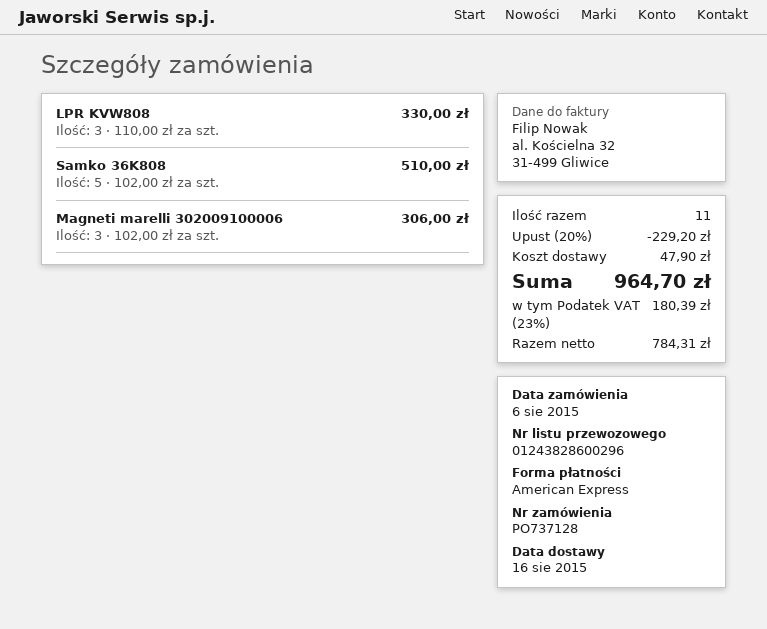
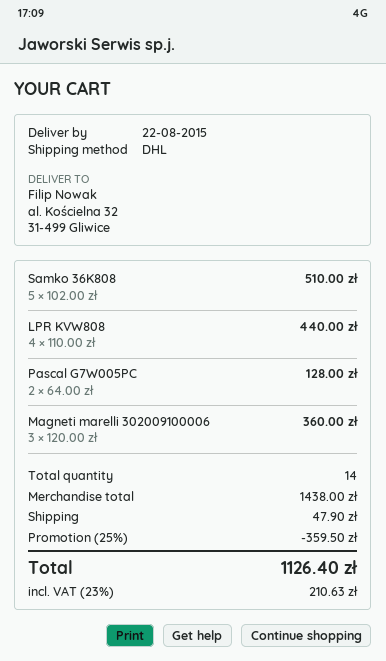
delivery date: 2015-08-16 -> 2015-08-22
LPR KVW808: 3 x 110.00 = 330.00 -> 4 x 110.00 = 440.00
Magneti marelli 302009100006: 3 x 102.00 = 306.00 -> 3 x 120.00 = 360.00
Pascal G7W005PC: none -> 2 x 64.00 = 128.00
total quantity: 11 -> 14
discount: 20% = 229.20 -> 25% = 359.50
tax: 23% = 180.39 -> 23% = 210.63
total: 964.70 -> 1126.40

